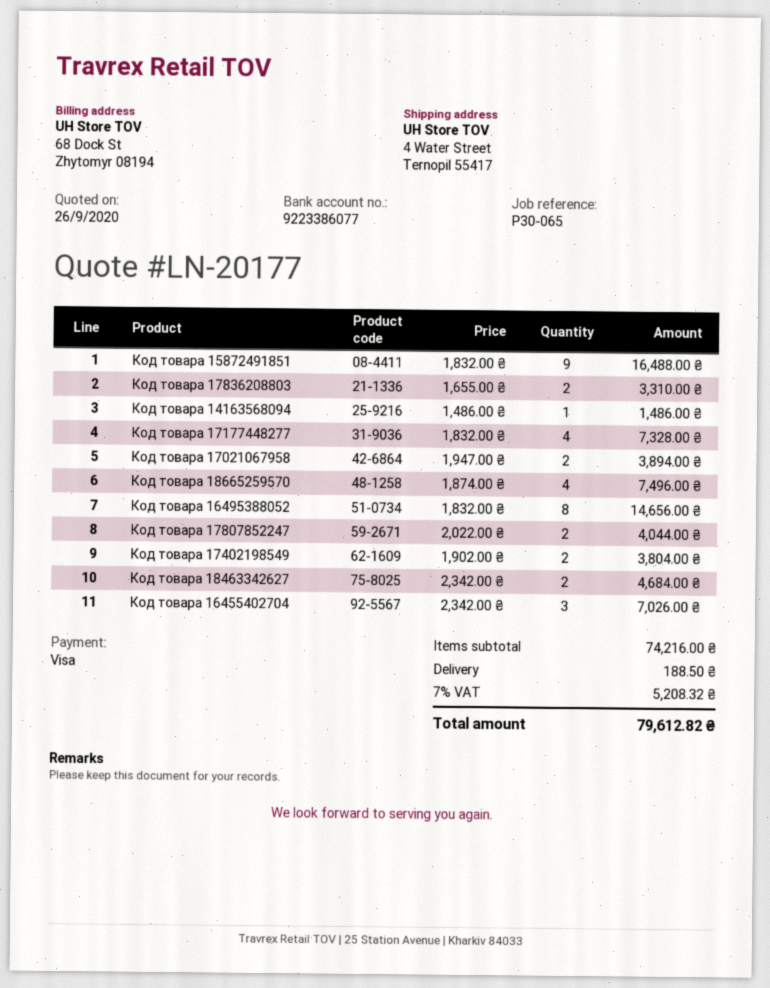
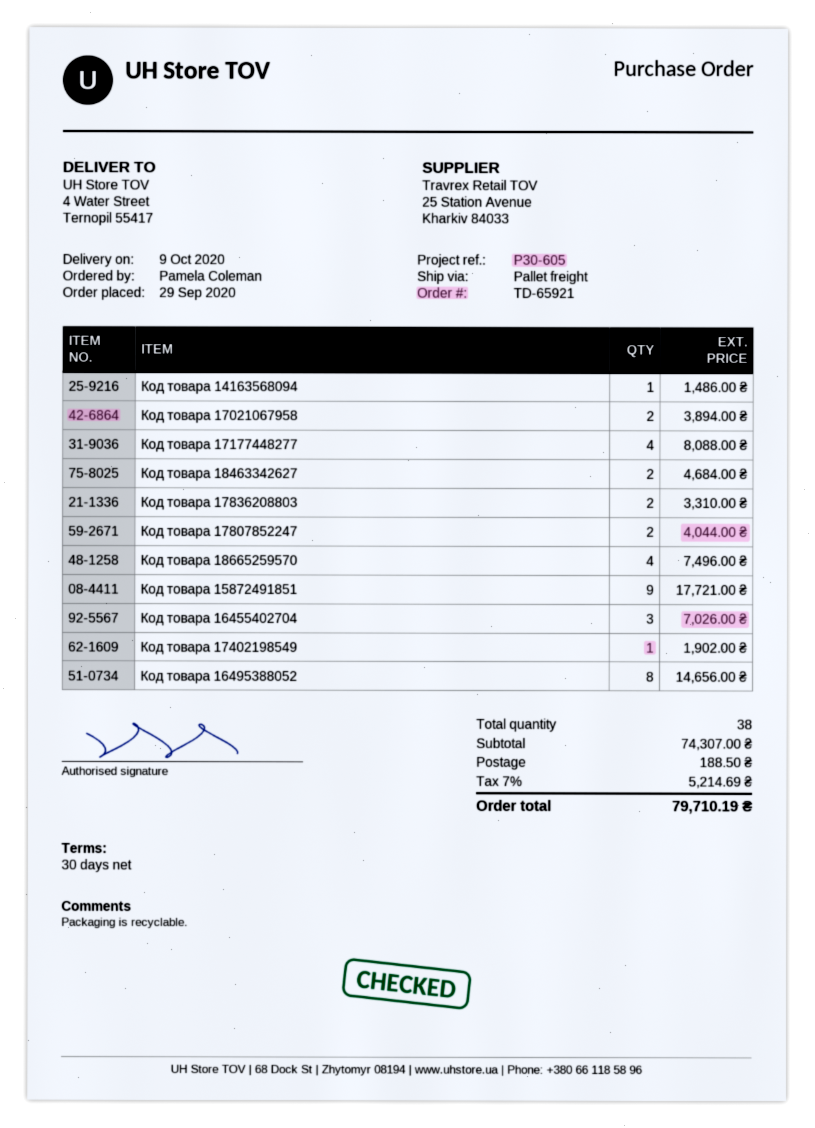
reference: P30-065 -> P30-605
Код товара 15872491851: 9 for 16488.00 -> 9 for 17721.00
Код товара 17177448277: 4 for 7328.00 -> 4 for 8088.00
Код товара 17402198549: 2 for 3804.00 -> 1 for 1902.00
subtotal: 74216.00 -> 74307.00
tax: 7% = 5208.32 -> 7% = 5214.69
total: 79612.82 -> 79710.19

